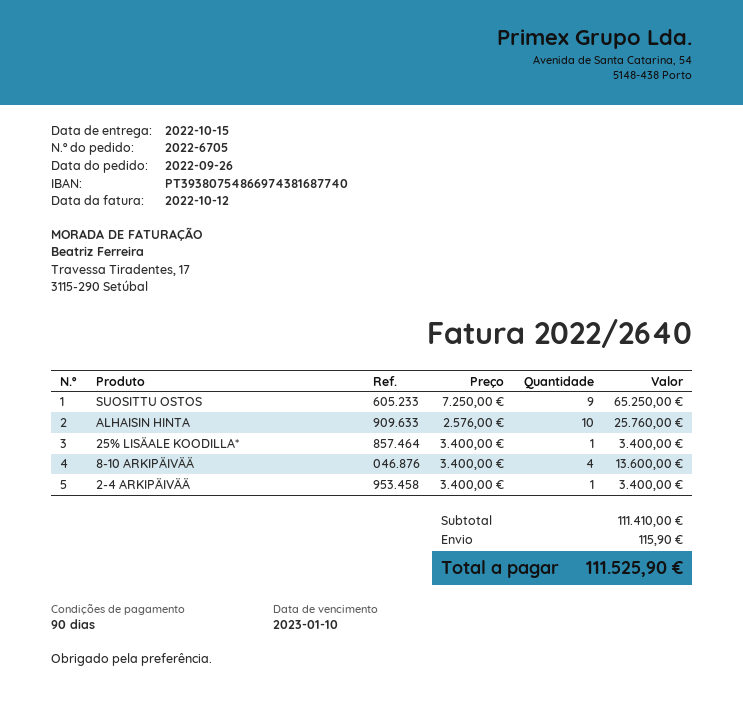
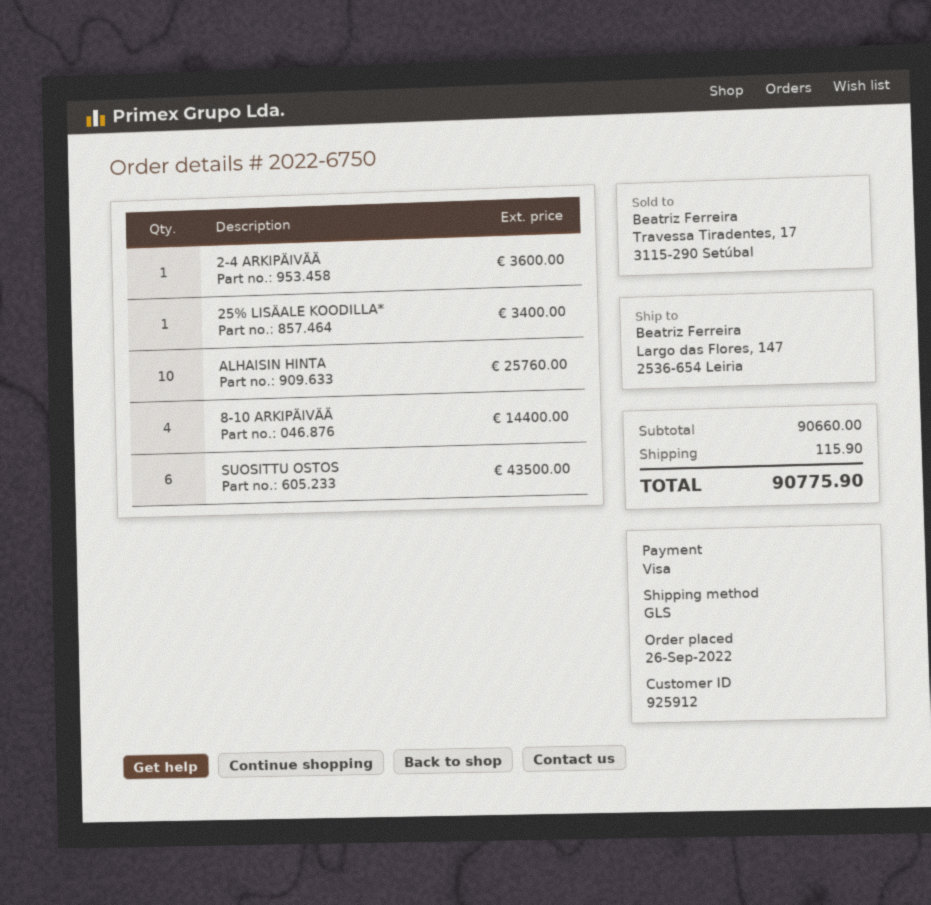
order number: 2022-6705 -> 2022-6750
SUOSITTU OSTOS: 9 for 65250.00 -> 6 for 43500.00
8-10 ARKIPÄIVÄÄ: 4 for 13600.00 -> 4 for 14400.00
2-4 ARKIPÄIVÄÄ: 1 for 3400.00 -> 1 for 3600.00
subtotal: 111410.00 -> 90660.00
total: 111525.90 -> 90775.90

